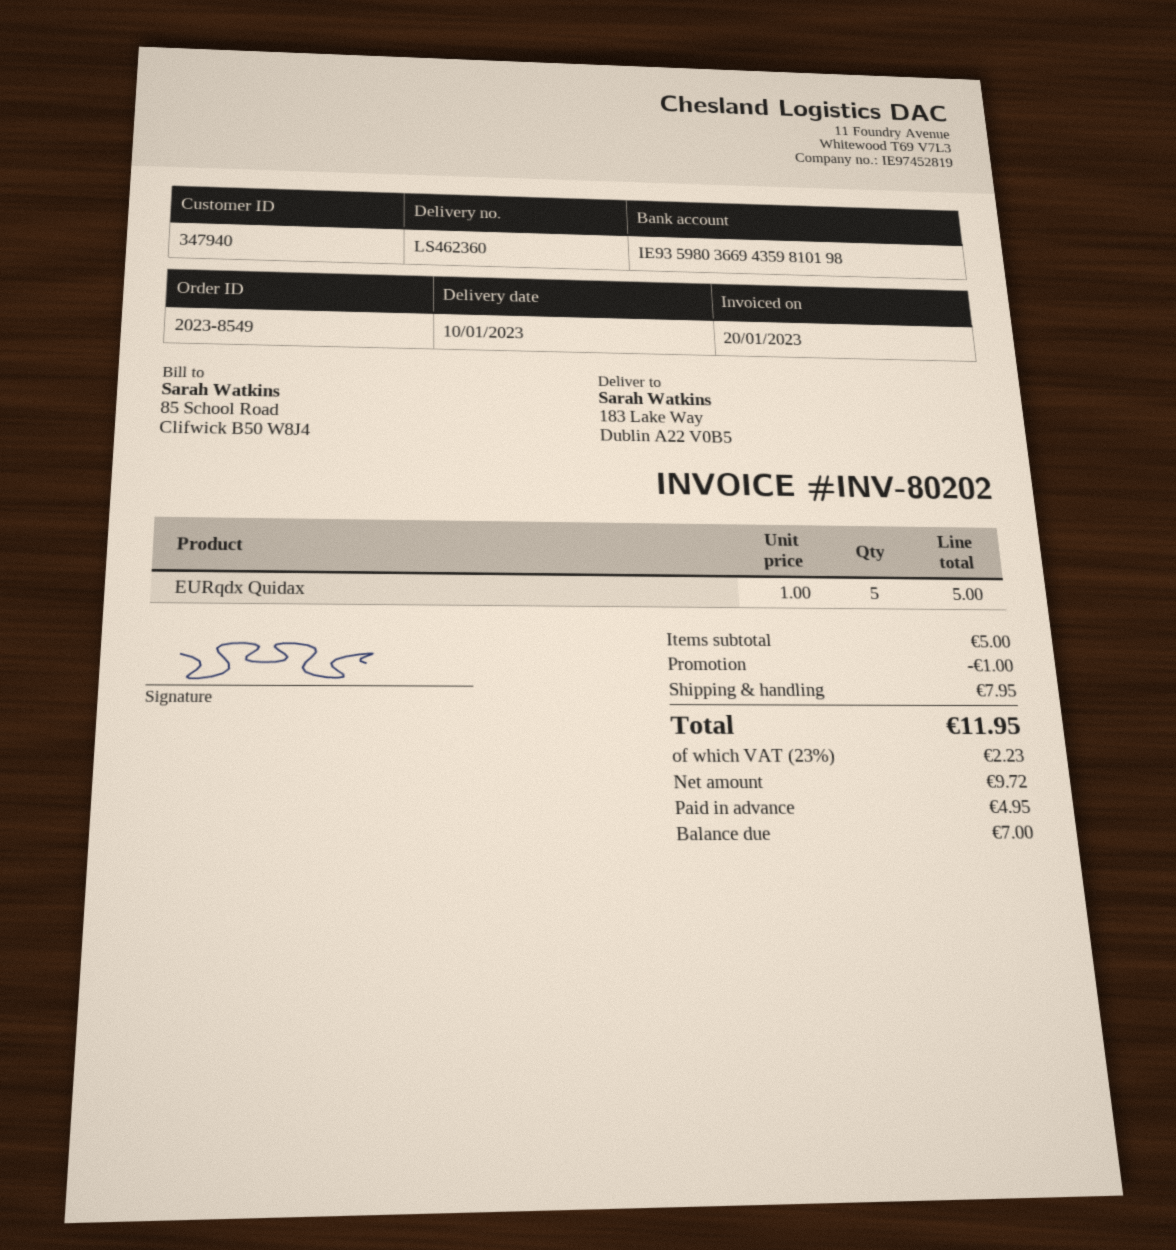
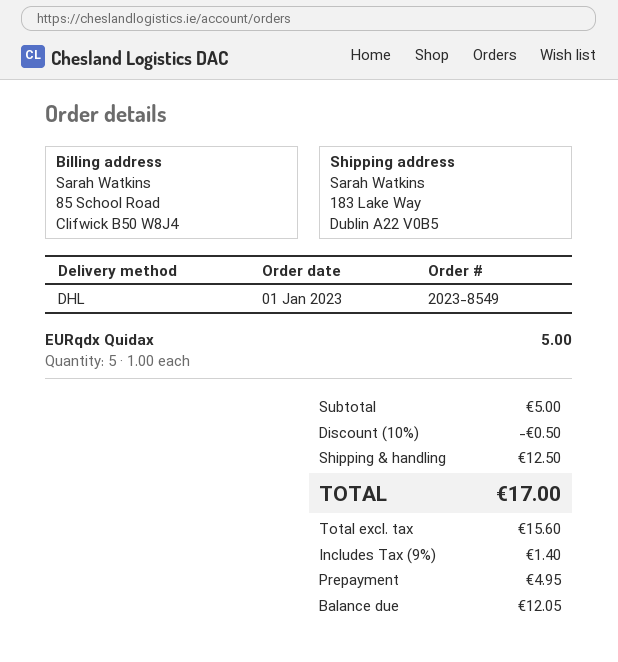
discount: 1.00 -> 0.50
shipping: 7.95 -> 12.50
net: 9.72 -> 15.60
tax: 23% = 2.23 -> 9% = 1.40
total: 11.95 -> 17.00
balance: 7.00 -> 12.05

